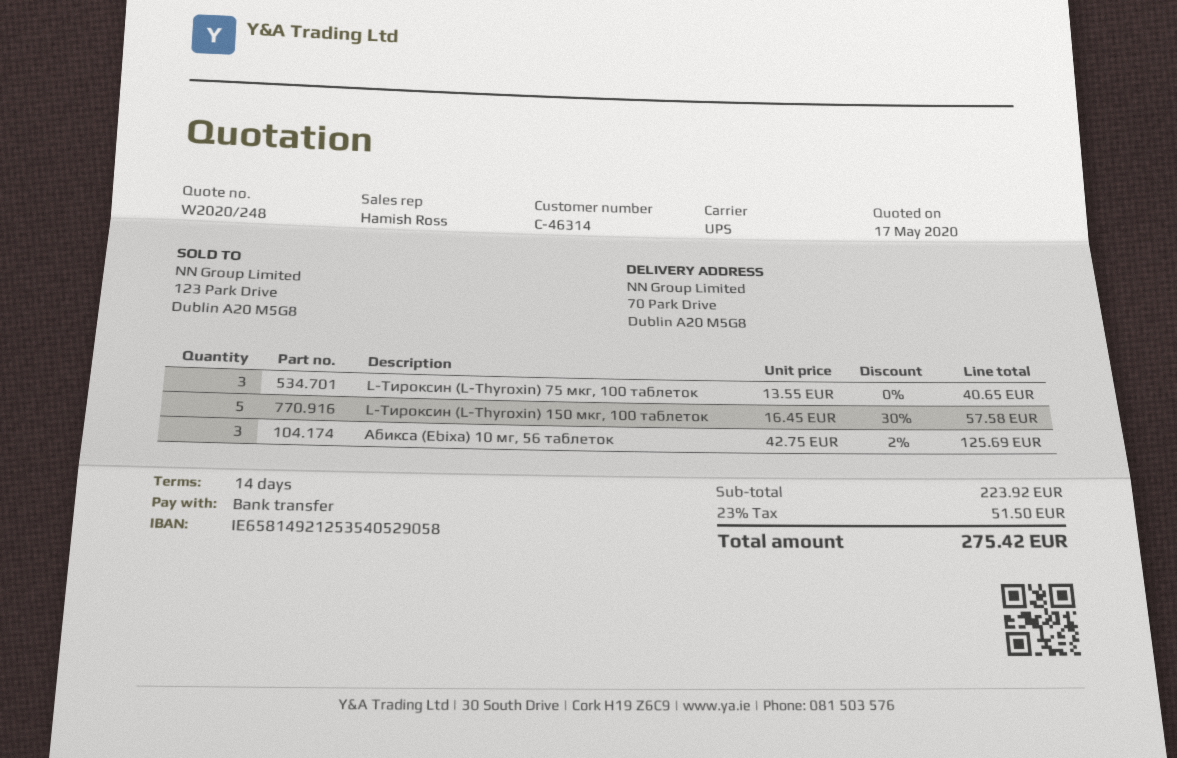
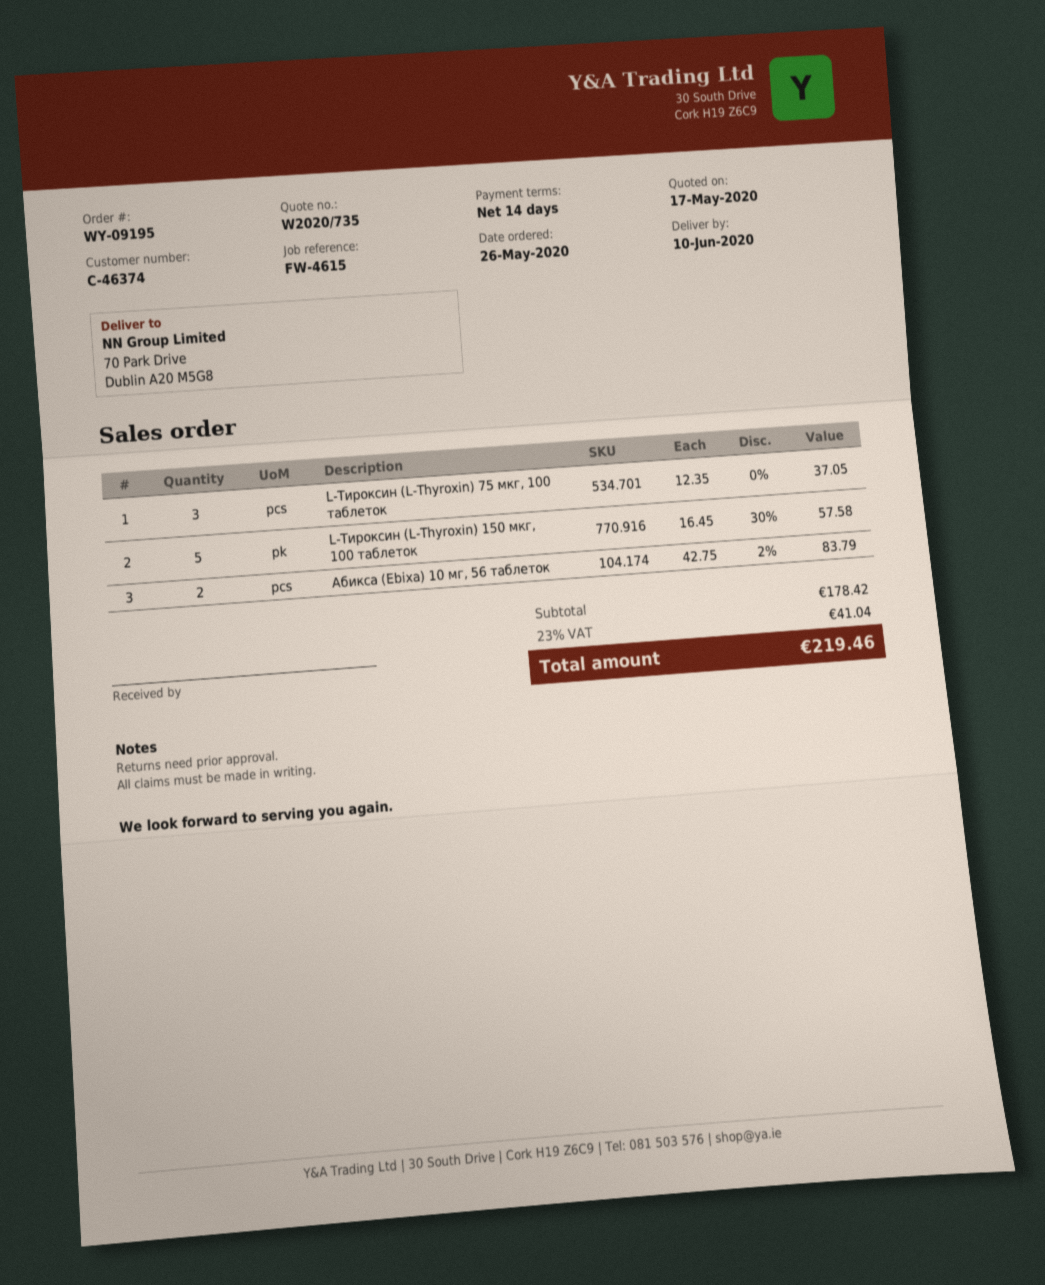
quote number: W2020/248 -> W2020/735
customer number: C-46314 -> C-46374
L-Тироксин (L-Thyroxin) 75 мкг, 100 таблеток: 3 x 13.55 = 40.65 -> 3 x 12.35 = 37.05
Абикса (Ebixa) 10 мг, 56 таблеток: 3 x 42.75 - 2% = 125.69 -> 2 x 42.75 - 2% = 83.79
subtotal: 223.92 -> 178.42
tax: 23% = 51.50 -> 23% = 41.04
total: 275.42 -> 219.46

